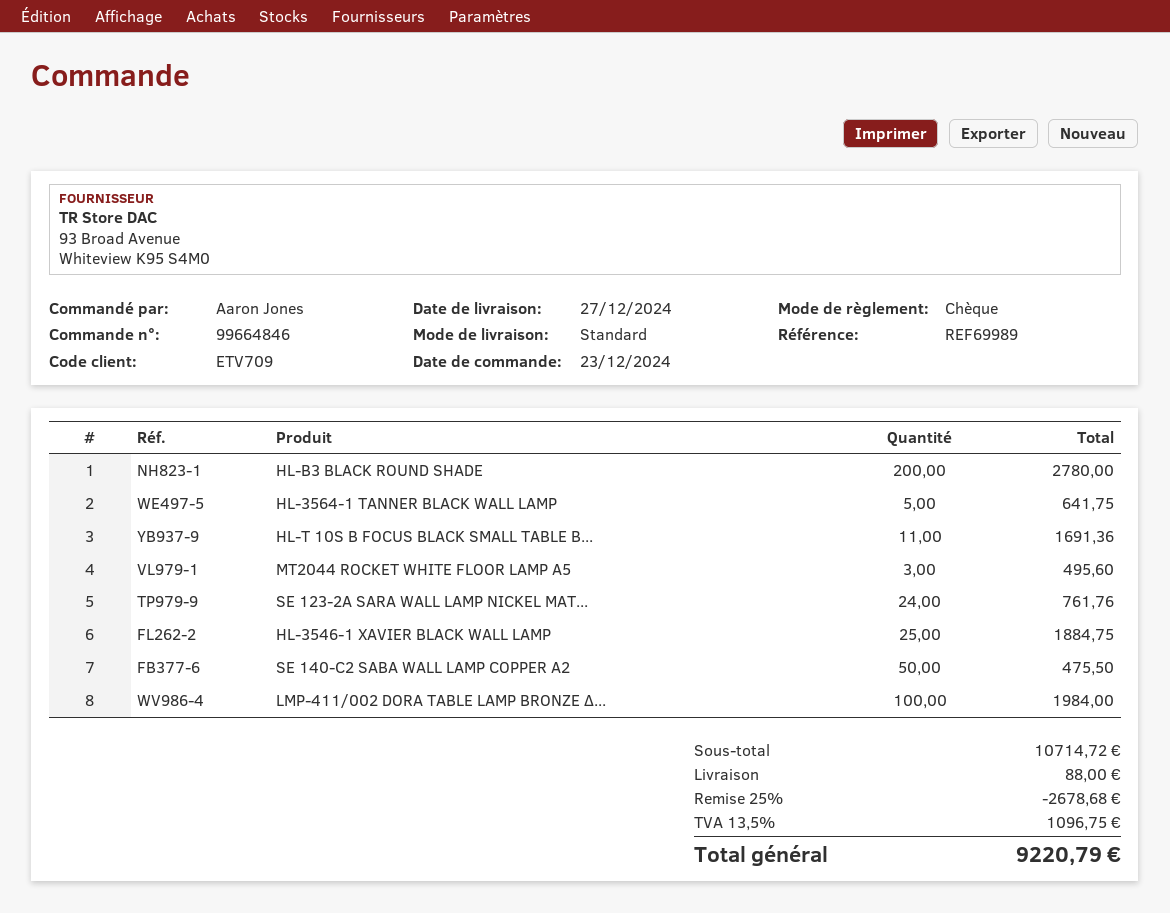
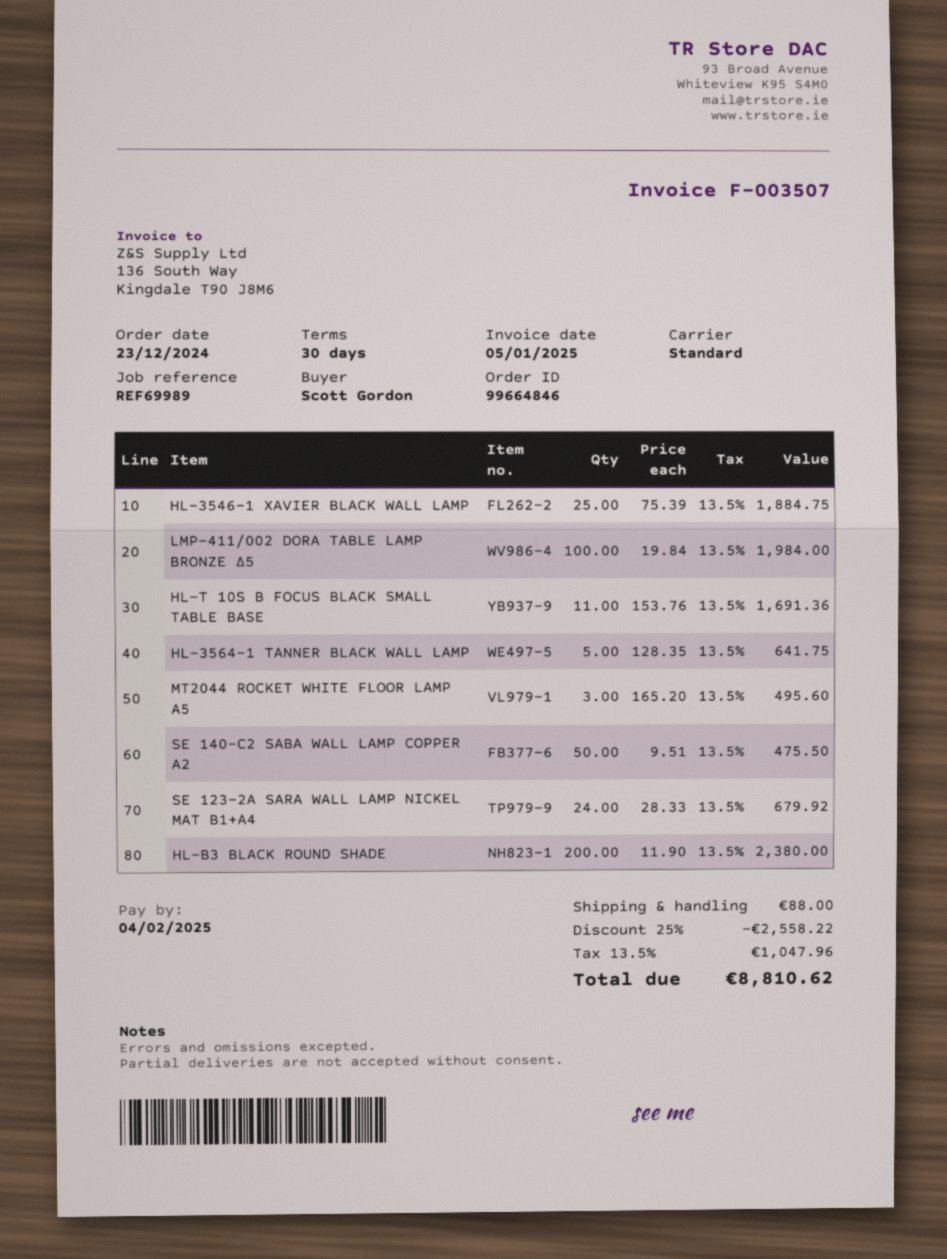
ordered by: Aaron Jones -> Scott Gordon
HL-B3 BLACK ROUND SHADE: 200 for 2780.00 -> 200 for 2380.00
SE 123-2A SARA WALL LAMP NICKEL MAT...: 24 for 761.76 -> 24 for 679.92
discount: 25% = 2678.68 -> 25% = 2558.22
tax: 13.5% = 1096.75 -> 13.5% = 1047.96
total: 9220.79 -> 8810.62

